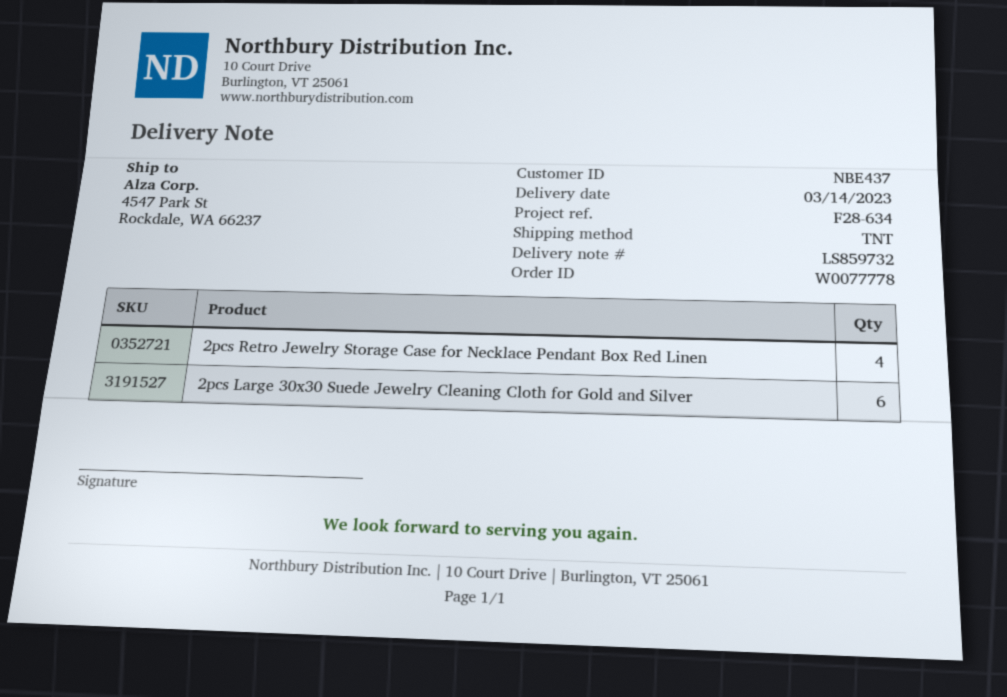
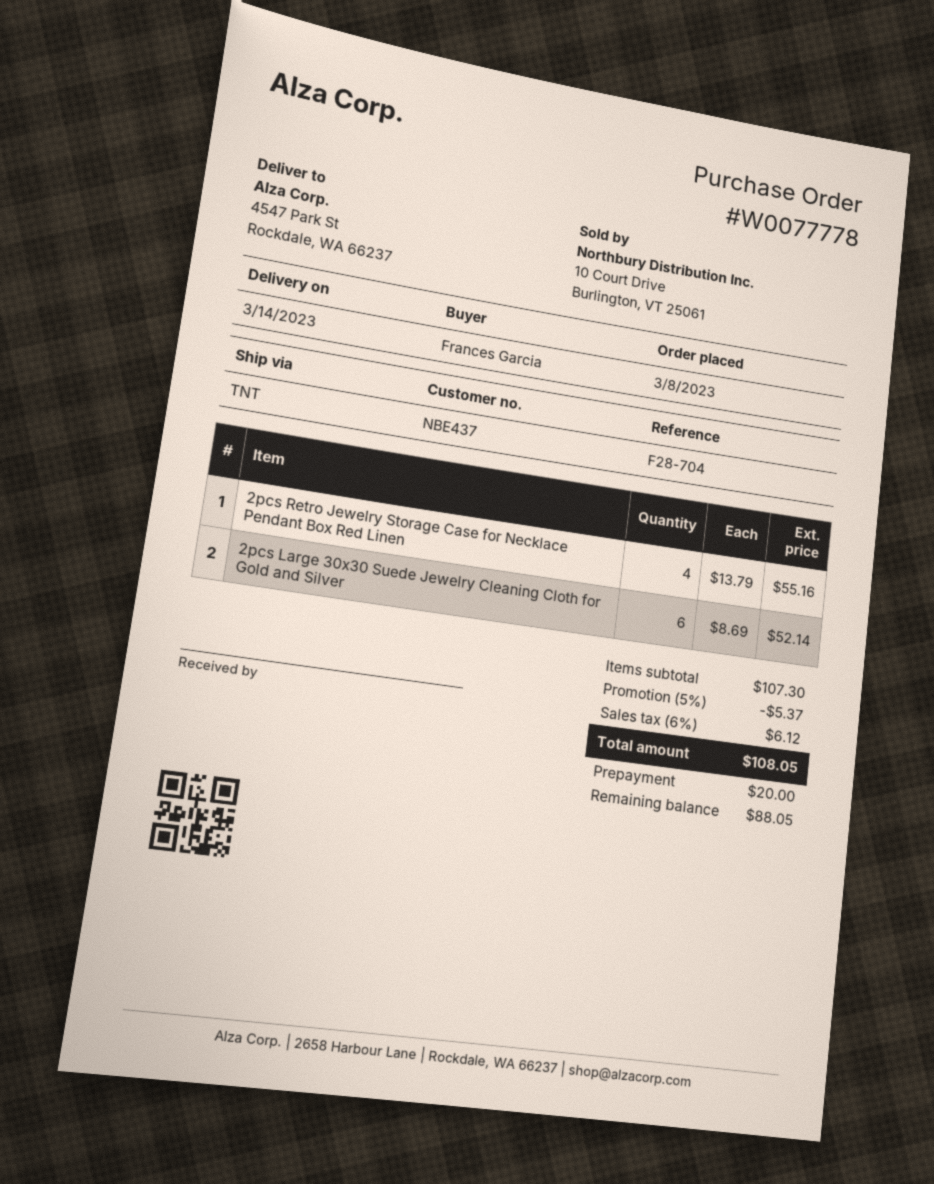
reference: F28-634 -> F28-704

